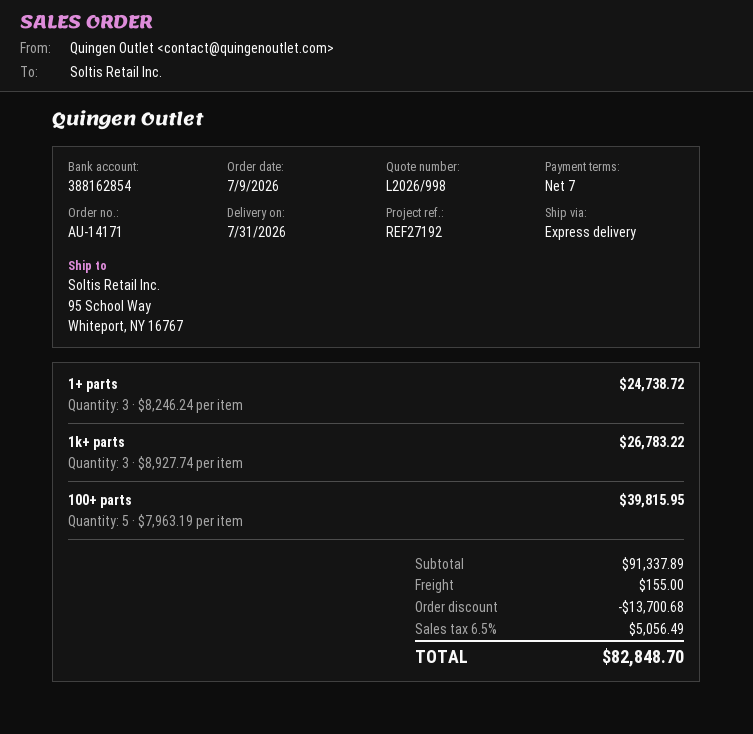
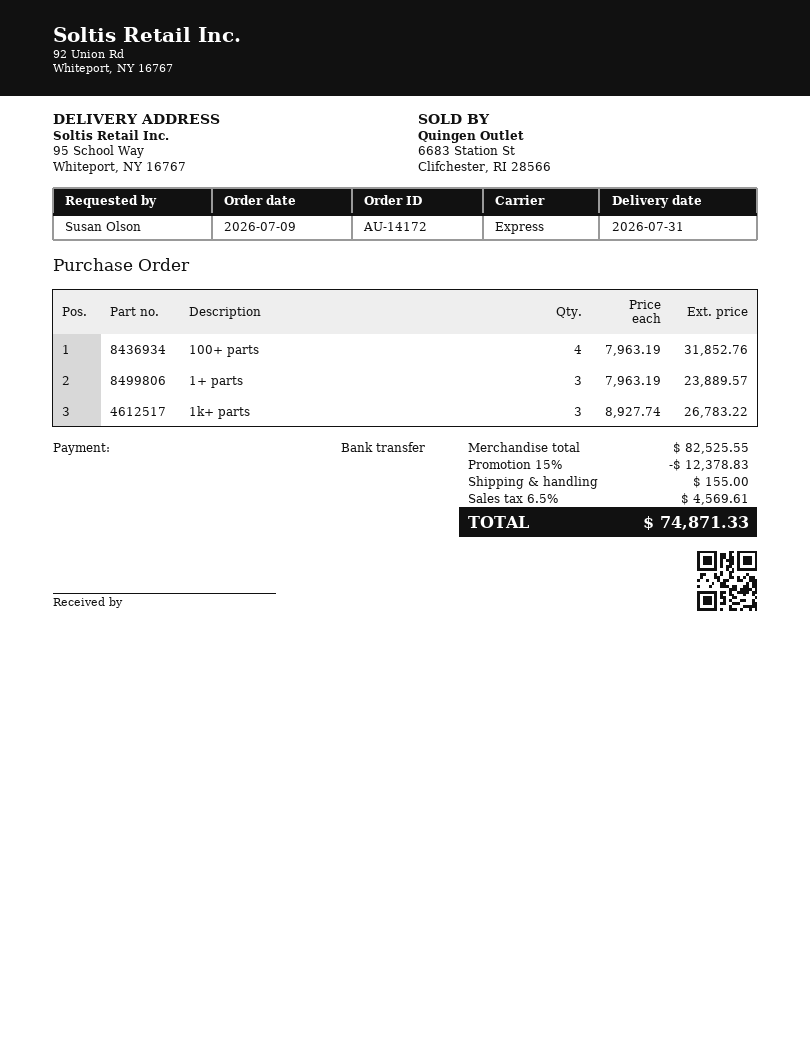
order number: AU-14171 -> AU-14172
1+ parts: 3 x 8246.24 = 24738.72 -> 3 x 7963.19 = 23889.57
100+ parts: 5 x 7963.19 = 39815.95 -> 4 x 7963.19 = 31852.76
subtotal: 91337.89 -> 82525.55
discount: 13700.68 -> 12378.83
tax: 6.5% = 5056.49 -> 6.5% = 4569.61
total: 82848.70 -> 74871.33

